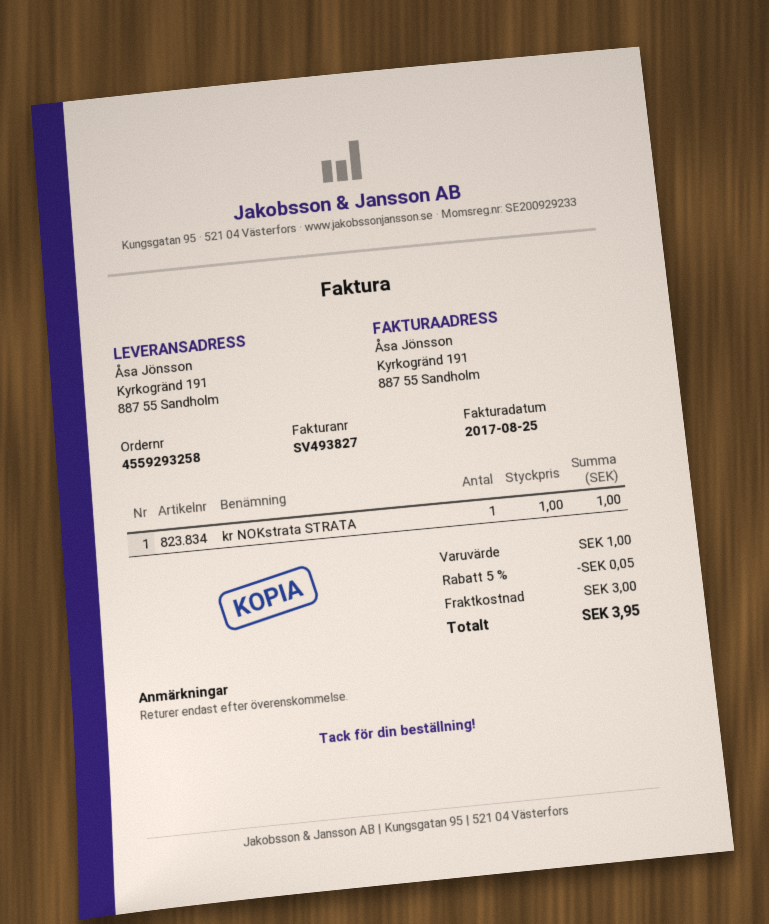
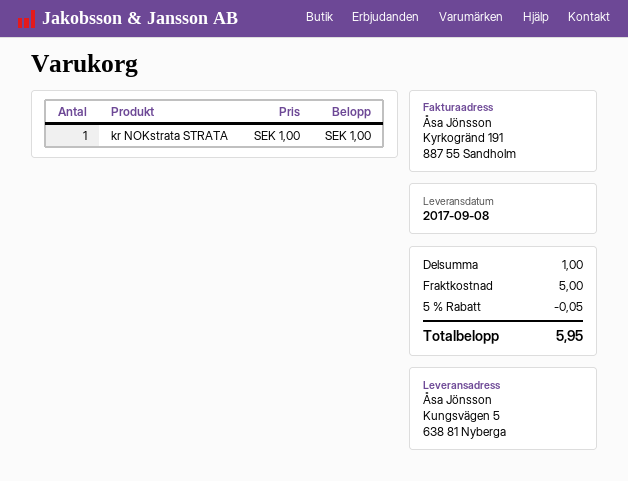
ship to: Kyrkogränd 191, 887 55 Sandholm -> Kungsvägen 5, 638 81 Nyberga
shipping: 3.00 -> 5.00
total: 3.95 -> 5.95

